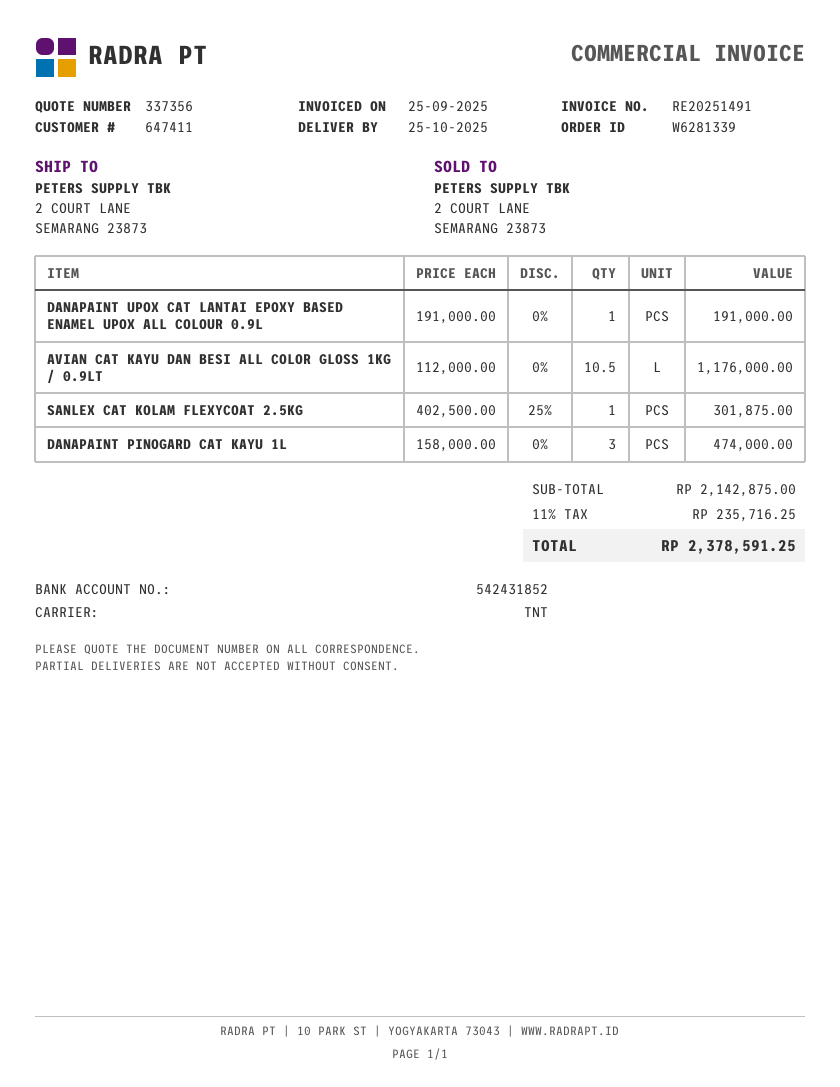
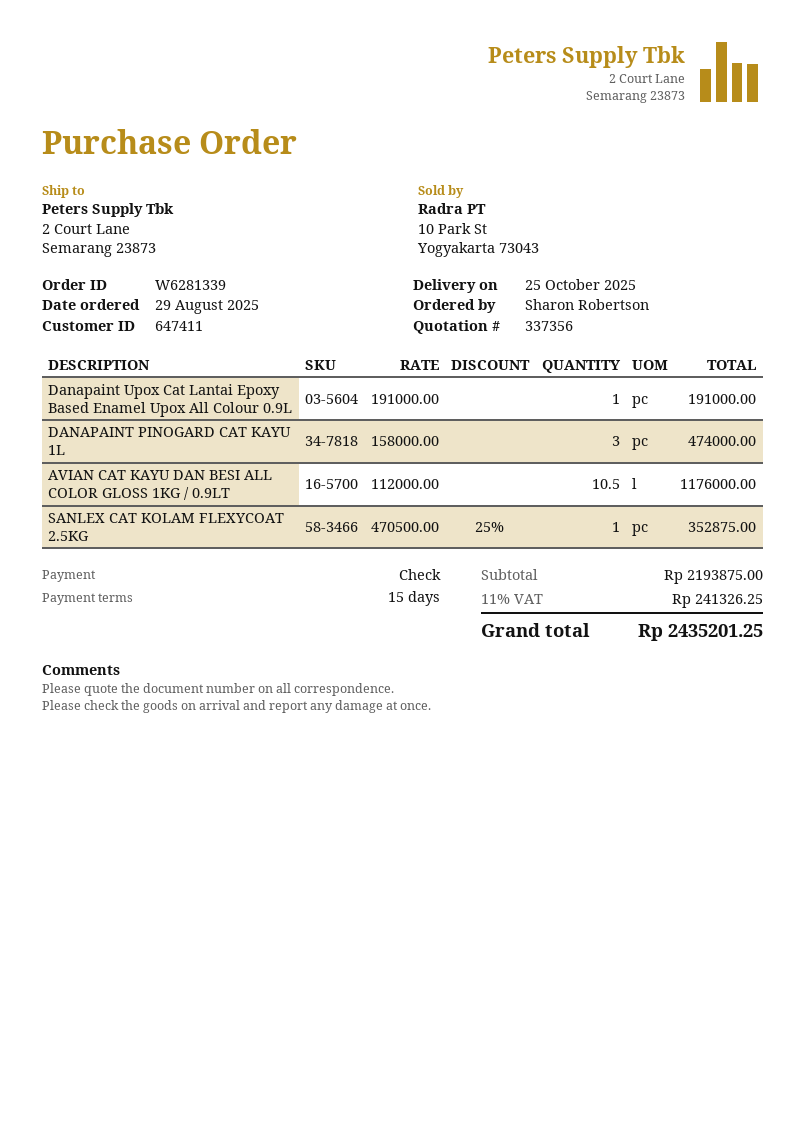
SANLEX CAT KOLAM FLEXYCOAT 2.5KG: 1 x 402500.00 - 25% = 301875.00 -> 1 x 470500.00 - 25% = 352875.00
subtotal: 2142875.00 -> 2193875.00
tax: 11% = 235716.25 -> 11% = 241326.25
total: 2378591.25 -> 2435201.25

